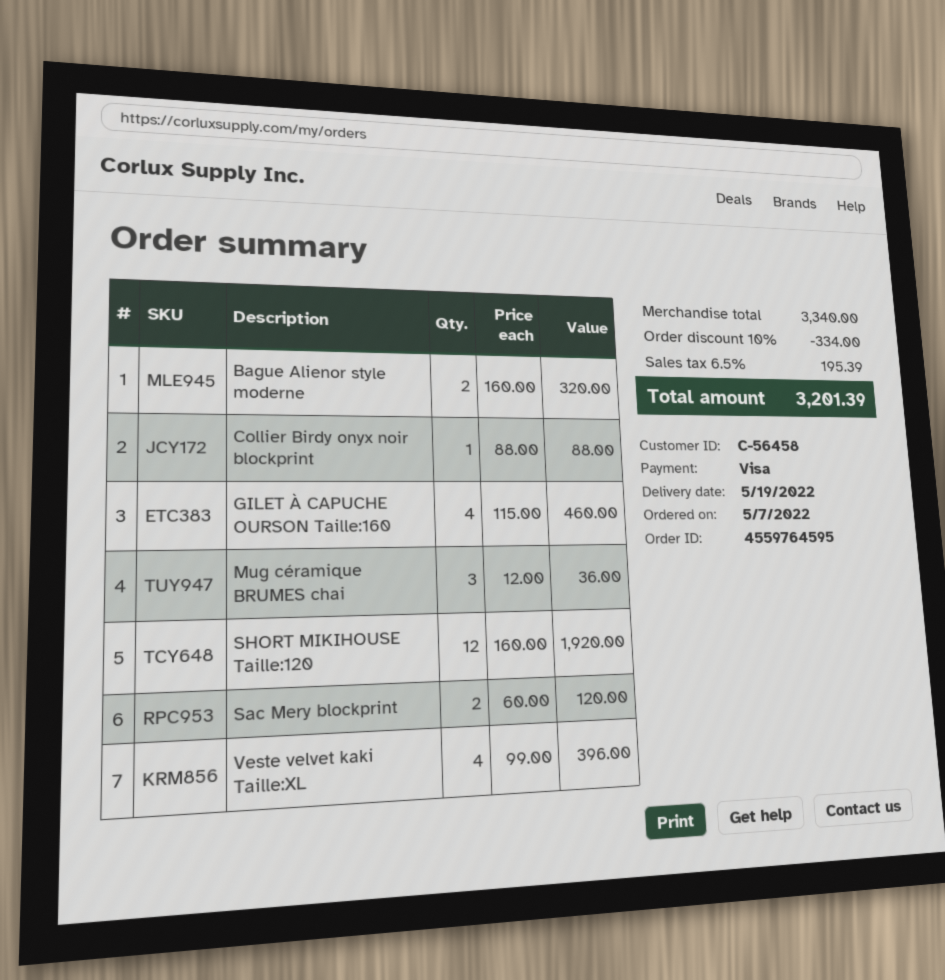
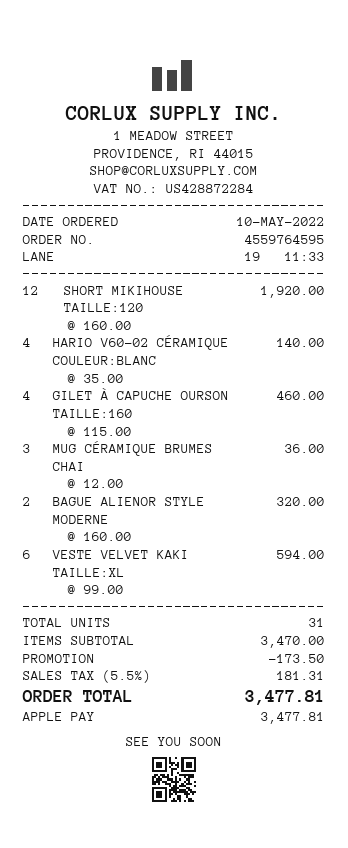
order date: 2022-05-07 -> 2022-05-10
payment method: Visa -> Apple Pay
Collier Birdy onyx noir blockprint: 1 x 88.00 = 88.00 -> none
Sac Mery blockprint: 2 x 60.00 = 120.00 -> none
Veste velvet kaki Taille:XL: 4 x 99.00 = 396.00 -> 6 x 99.00 = 594.00
HARIO V60-02 CÉRAMIQUE COULEUR:BLANC: none -> 4 x 35.00 = 140.00
subtotal: 3340.00 -> 3470.00
discount: 334.00 -> 173.50
tax: 6.5% = 195.39 -> 5.5% = 181.31
total: 3201.39 -> 3477.81

